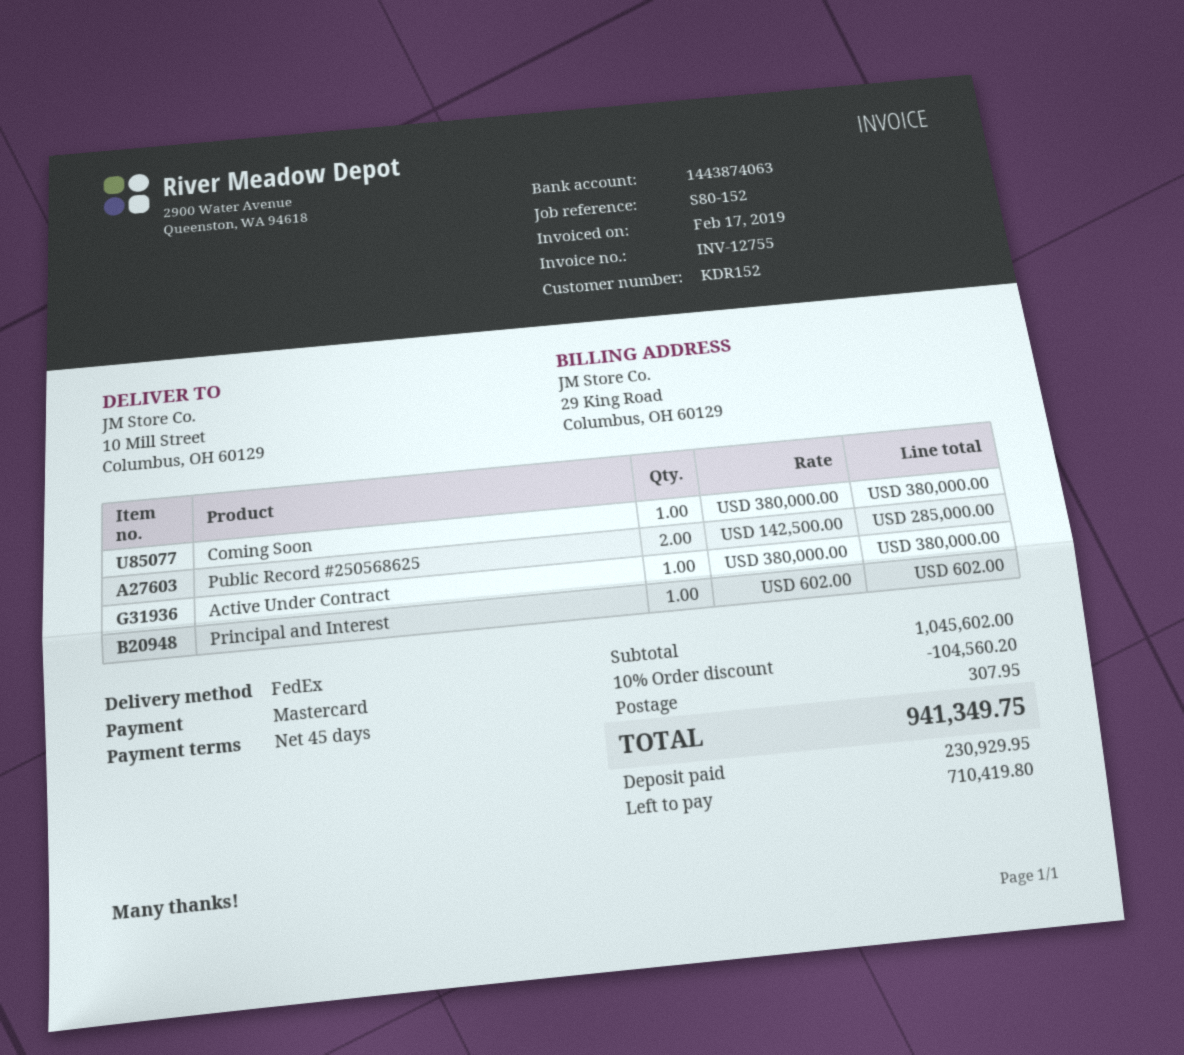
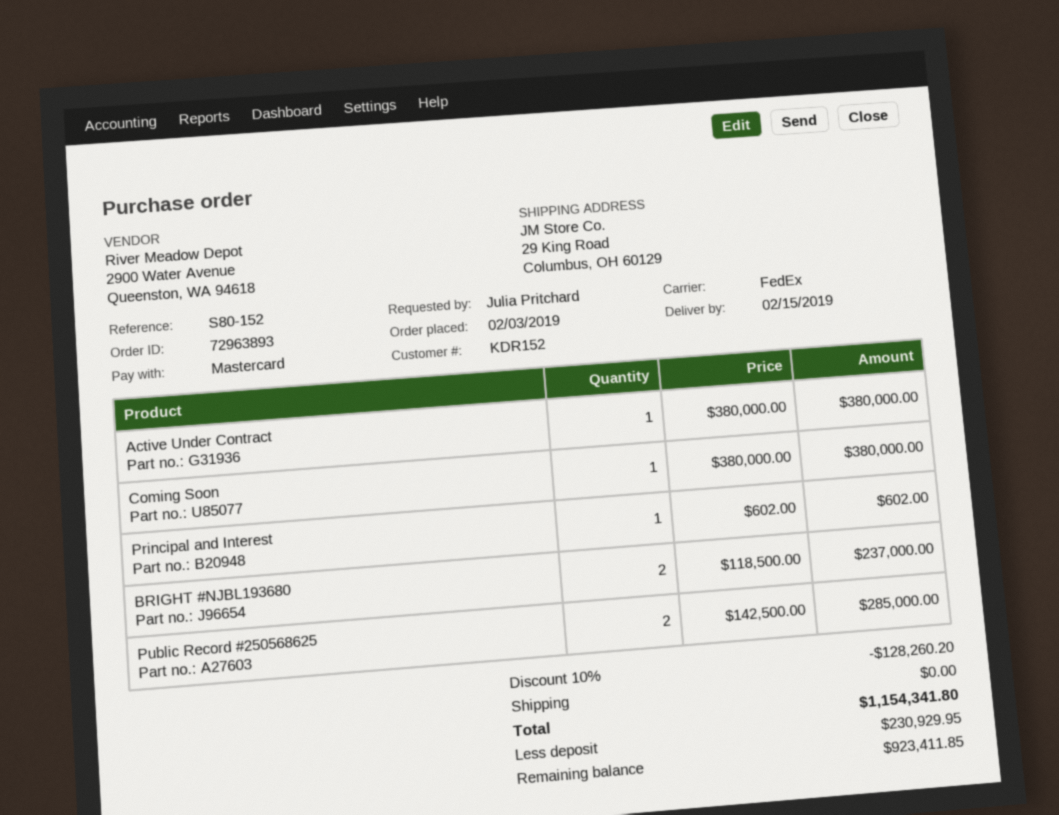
ship to: 10 Mill Street, Columbus, OH 60129 -> 29 King Road, Columbus, OH 60129
BRIGHT #NJBL193680: none -> 2 x 118500.00 = 237000.00
discount: 10% = 104560.20 -> 10% = 128260.20
shipping: 307.95 -> 0.00
total: 941349.75 -> 1154341.80
balance: 710419.80 -> 923411.85

